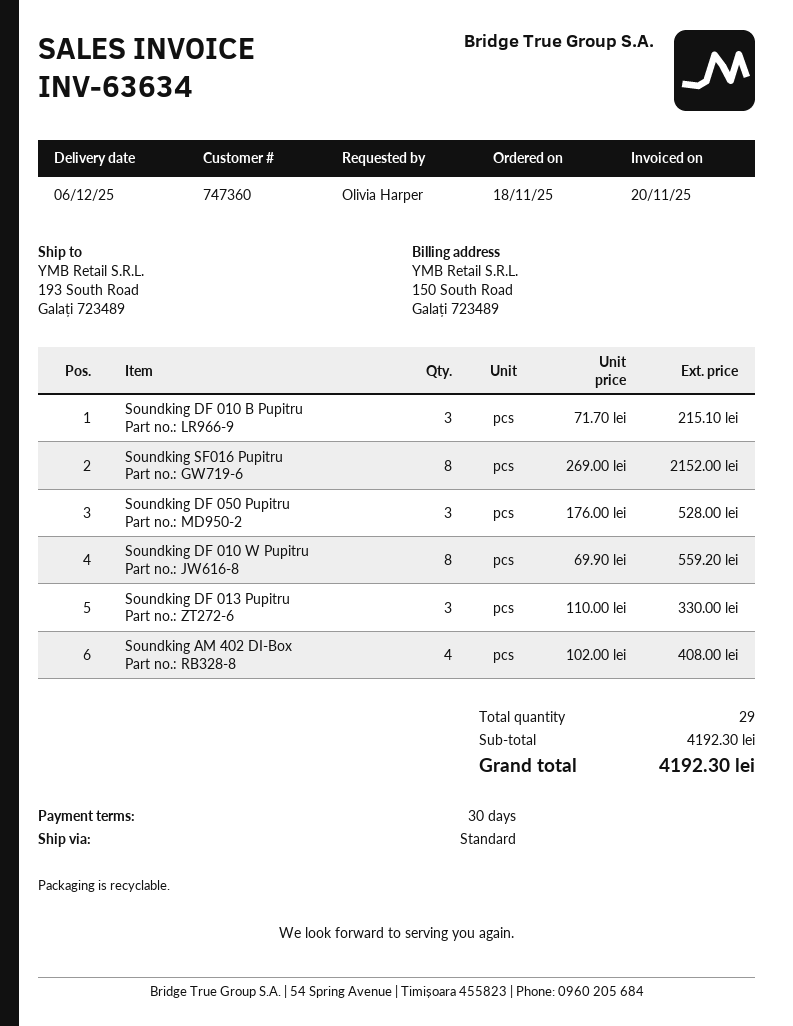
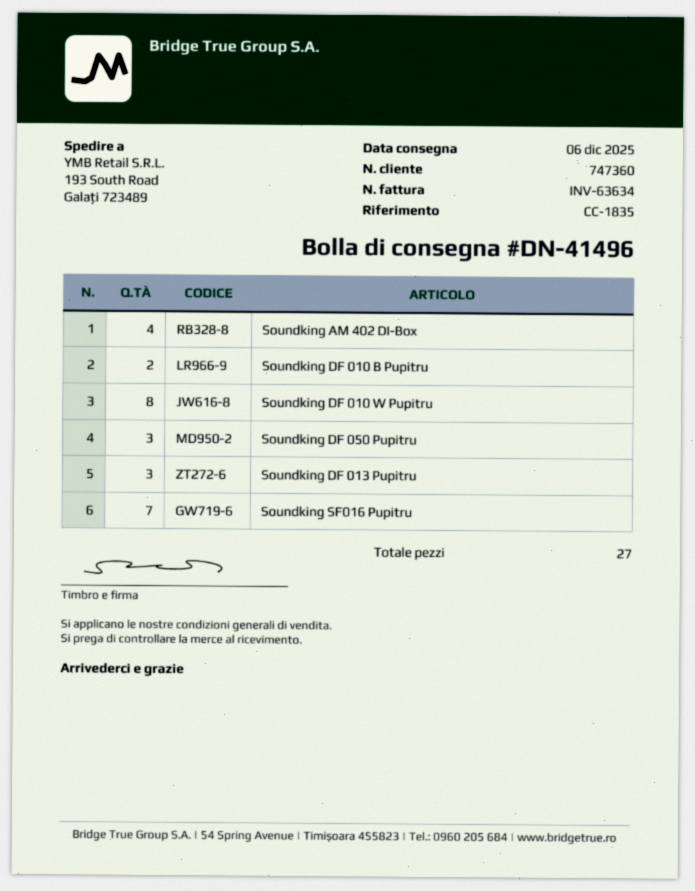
Soundking DF 010 B Pupitru: 3 -> 2
Soundking SF016 Pupitru: 8 -> 7
total quantity: 29 -> 27

